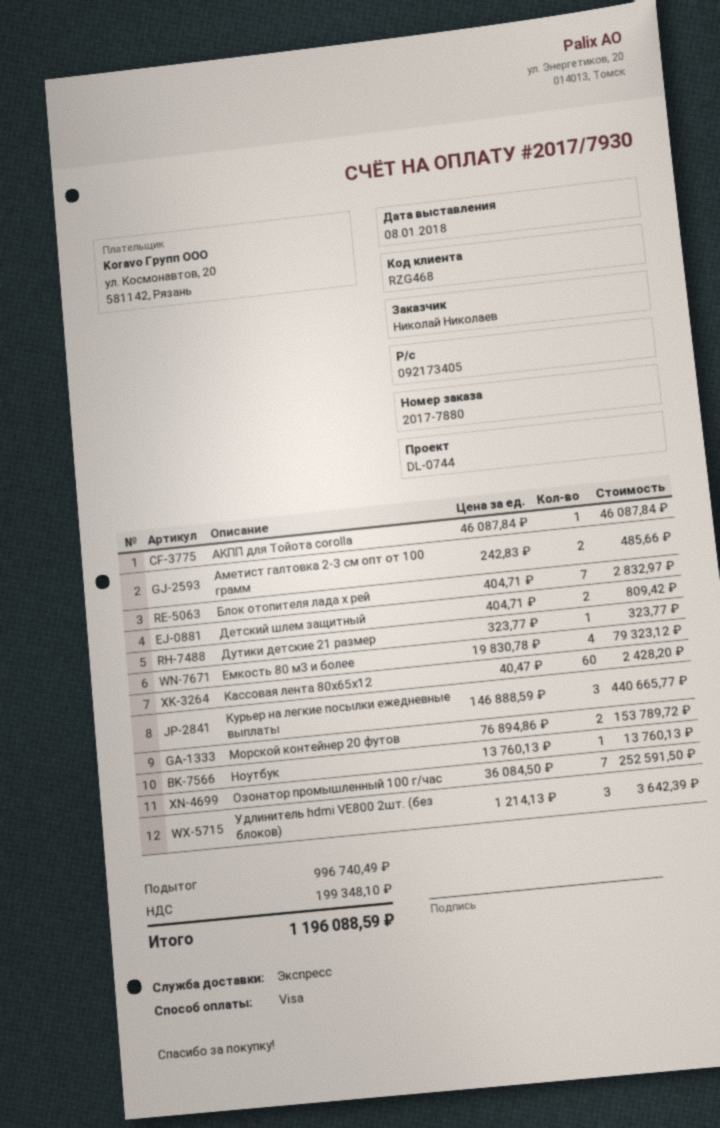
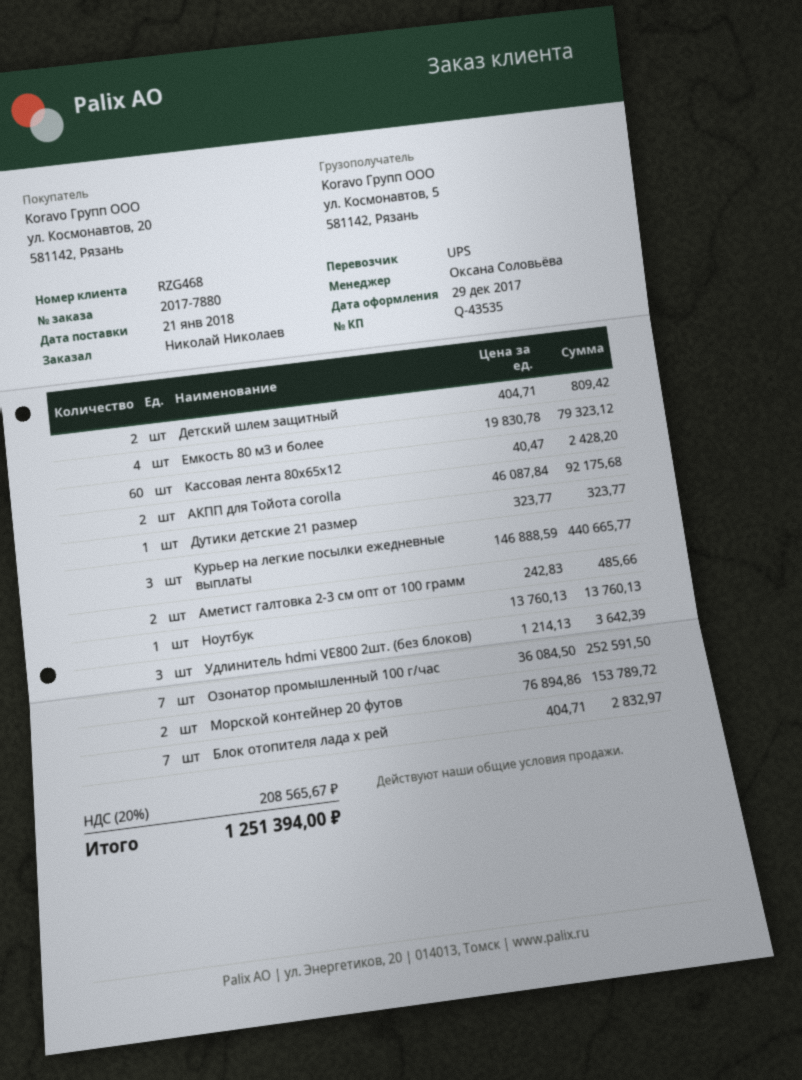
shipping method: express -> UPS
АКПП для Тойота corolla: 1 x 46087.84 = 46087.84 -> 2 x 46087.84 = 92175.68
tax: 199348.10 -> 208565.67
total: 1196088.59 -> 1251394.00

